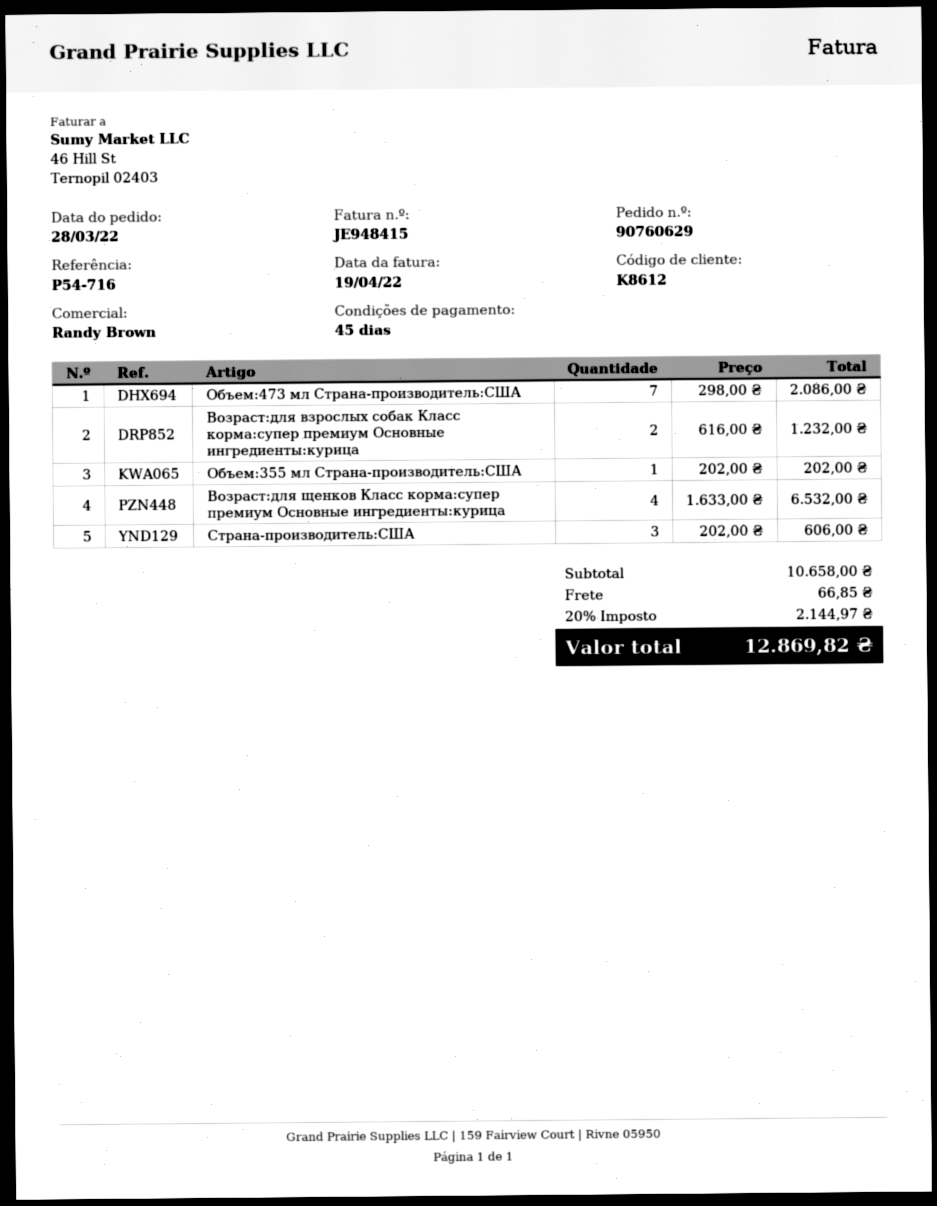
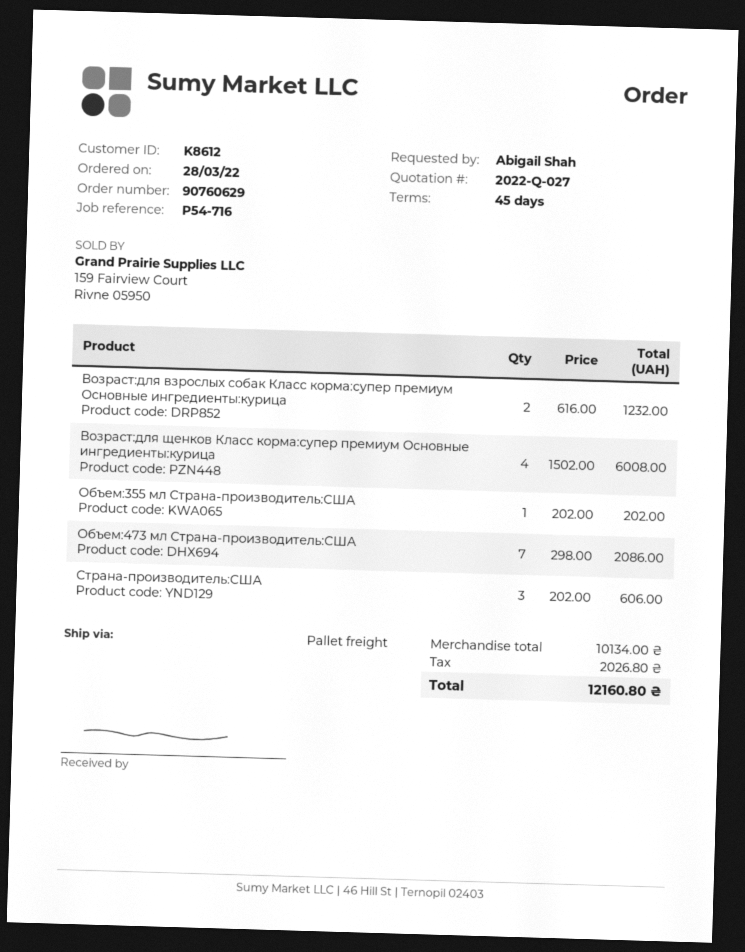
Возраст:для щенков Класс корма:супер премиум Основные ингредиенты:курица: 4 x 1633.00 = 6532.00 -> 4 x 1502.00 = 6008.00
subtotal: 10658.00 -> 10134.00
shipping: 66.85 -> none
tax: 2144.97 -> 2026.80
total: 12869.82 -> 12160.80

